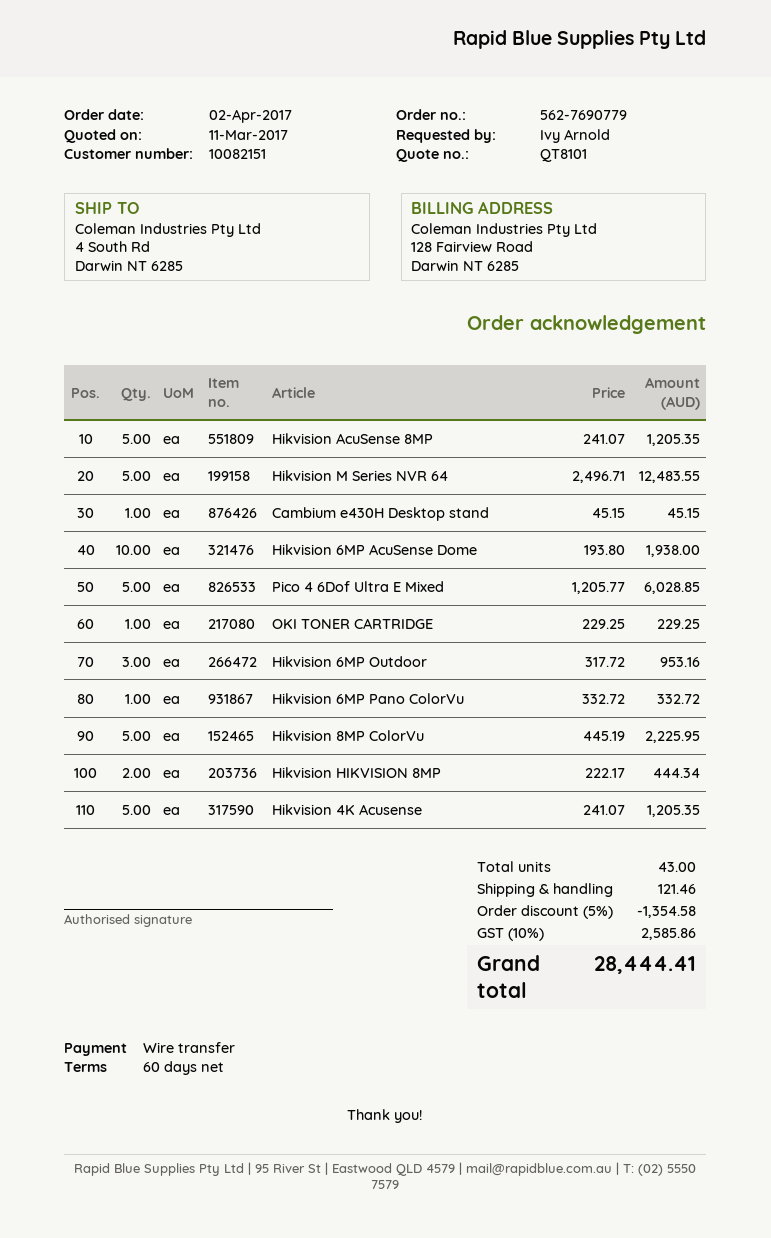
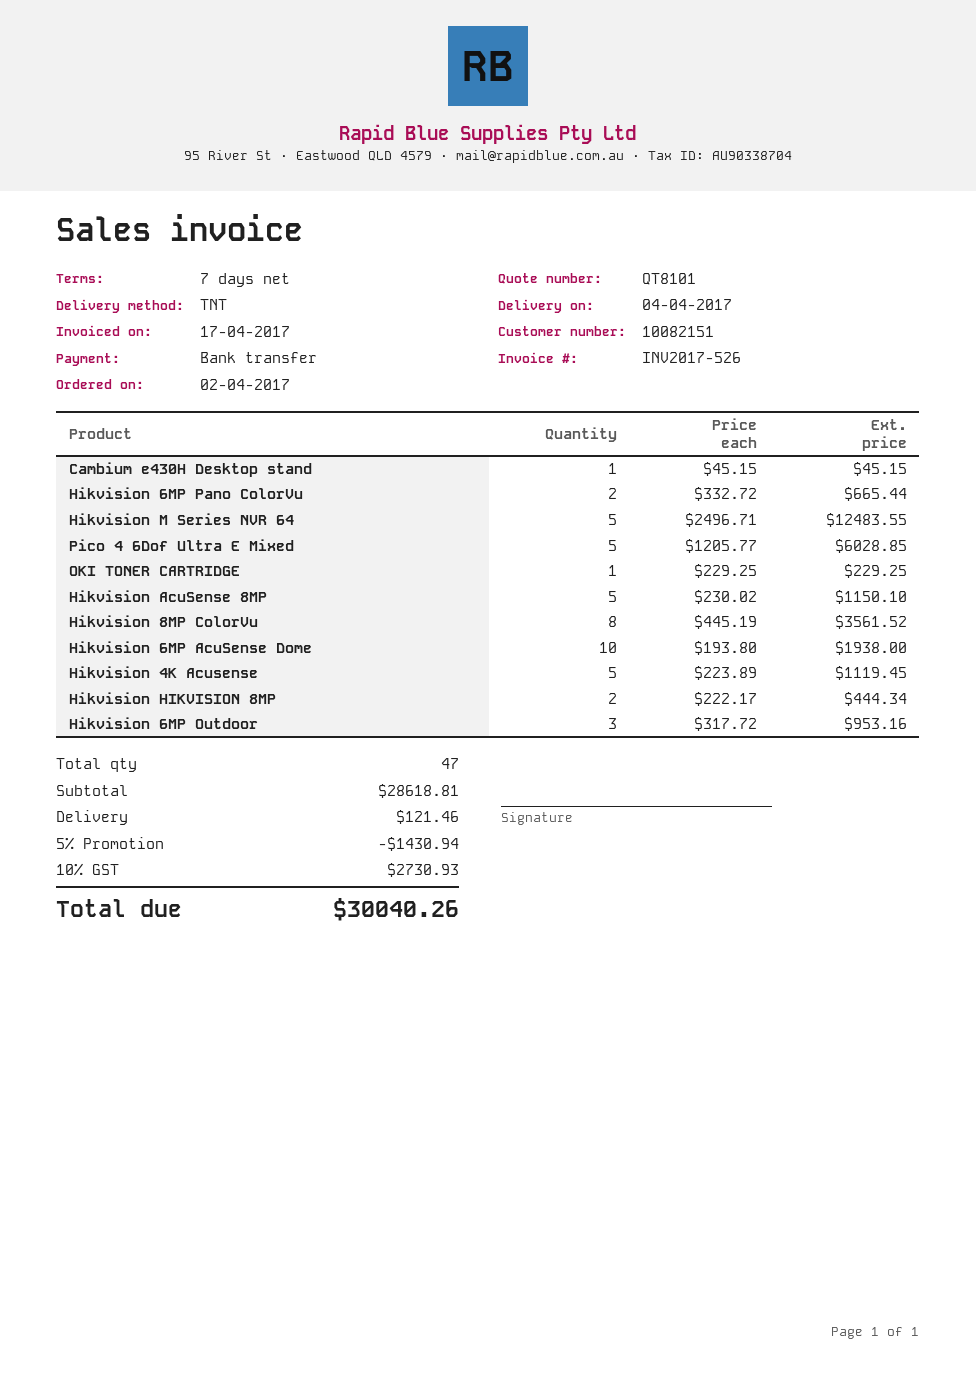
payment terms: 60 days -> 7 days
Hikvision AcuSense 8MP: 5 x 241.07 = 1205.35 -> 5 x 230.02 = 1150.10
Hikvision 6MP Pano ColorVu: 1 x 332.72 = 332.72 -> 2 x 332.72 = 665.44
Hikvision 8MP ColorVu: 5 x 445.19 = 2225.95 -> 8 x 445.19 = 3561.52
Hikvision 4K Acusense: 5 x 241.07 = 1205.35 -> 5 x 223.89 = 1119.45
total quantity: 43 -> 47
discount: 5% = 1354.58 -> 5% = 1430.94
tax: 10% = 2585.86 -> 10% = 2730.93
total: 28444.41 -> 30040.26

